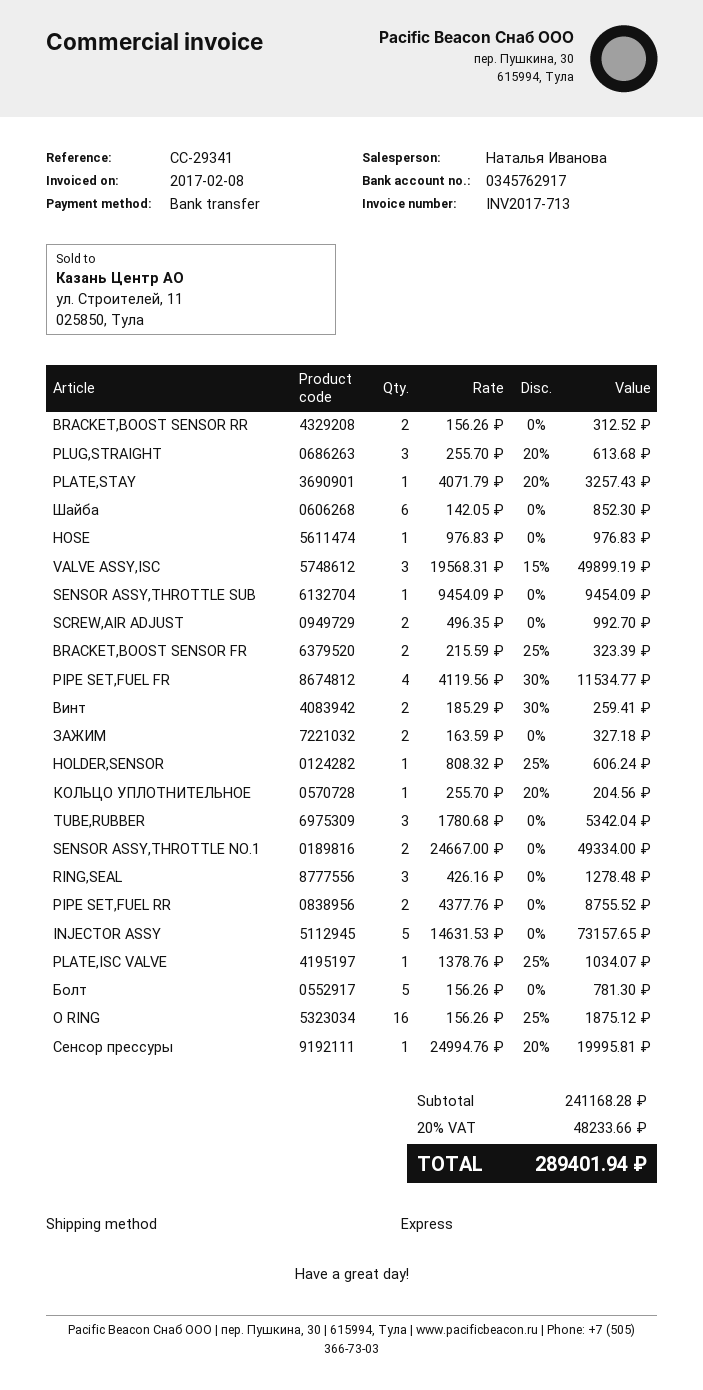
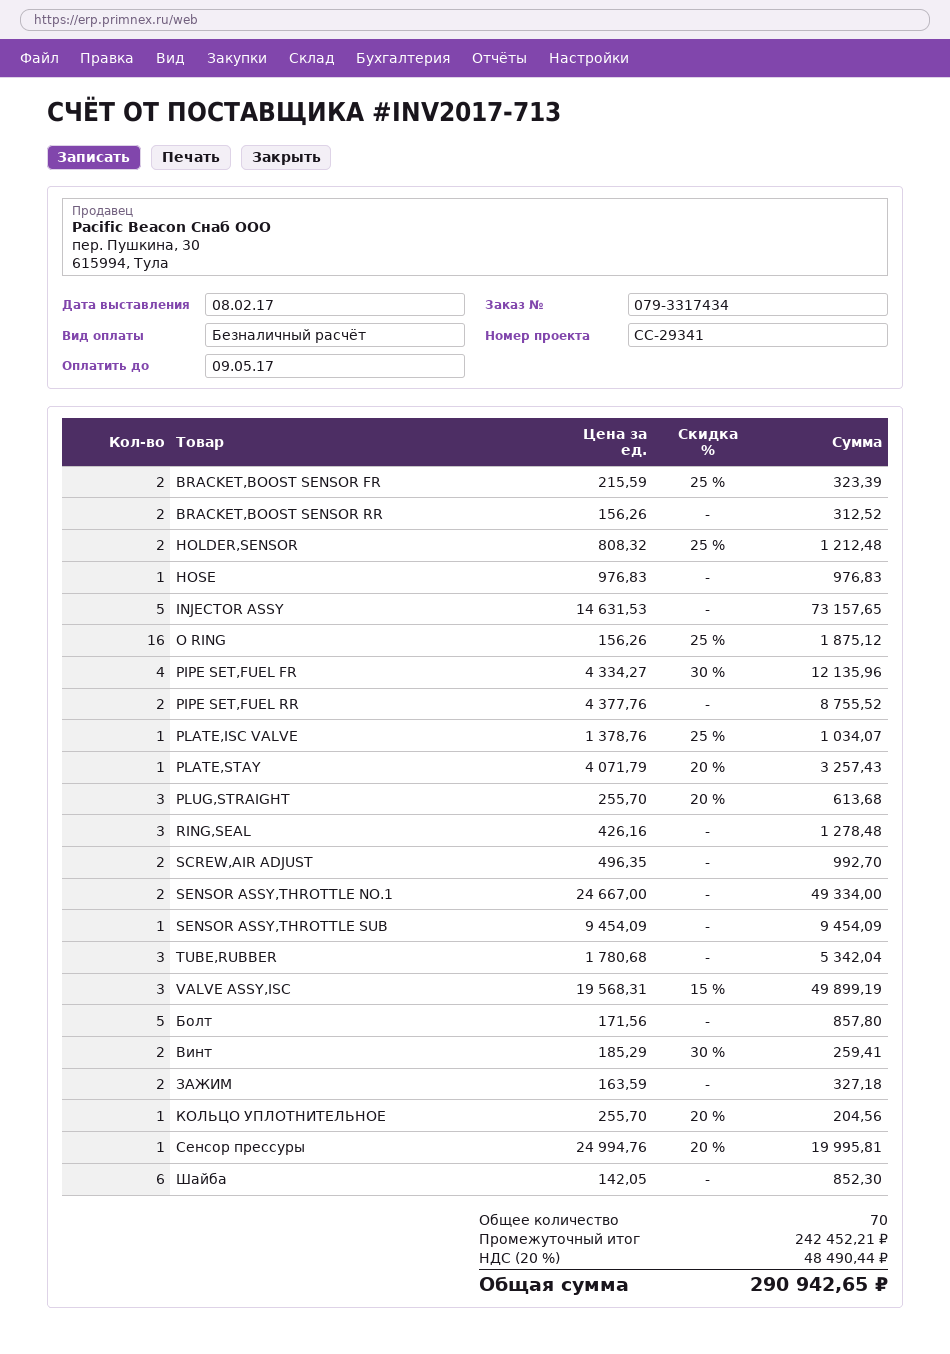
PIPE SET,FUEL FR: 4 x 4119.56 - 30% = 11534.77 -> 4 x 4334.27 - 30% = 12135.96
HOLDER,SENSOR: 1 x 808.32 - 25% = 606.24 -> 2 x 808.32 - 25% = 1212.48
Болт: 5 x 156.26 = 781.30 -> 5 x 171.56 = 857.80
subtotal: 241168.28 -> 242452.21
tax: 20% = 48233.66 -> 20% = 48490.44
total: 289401.94 -> 290942.65

